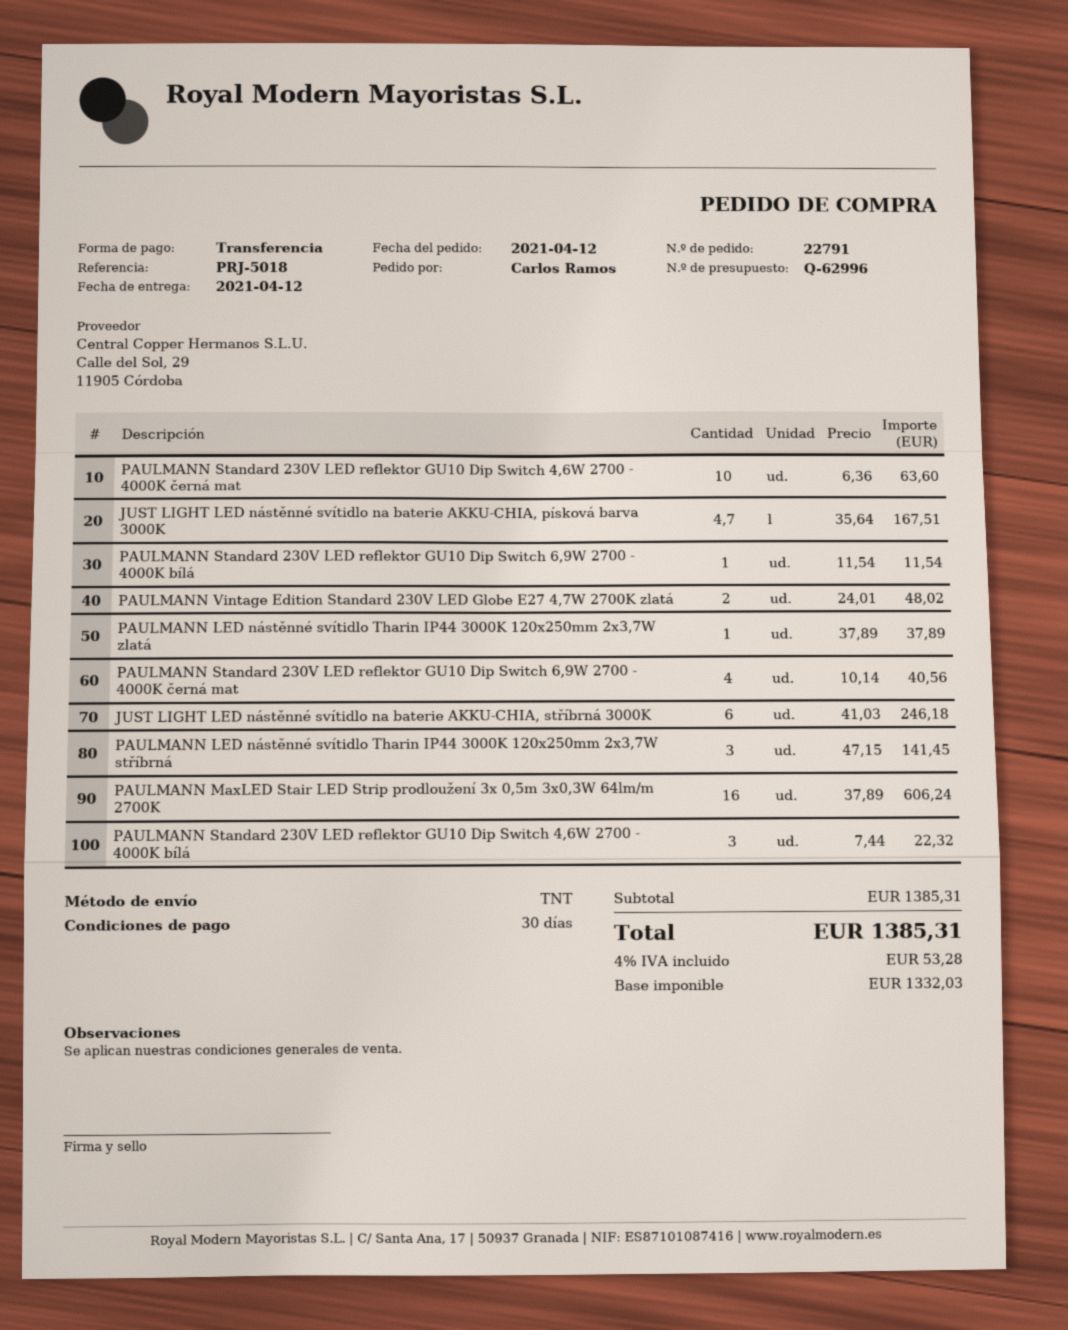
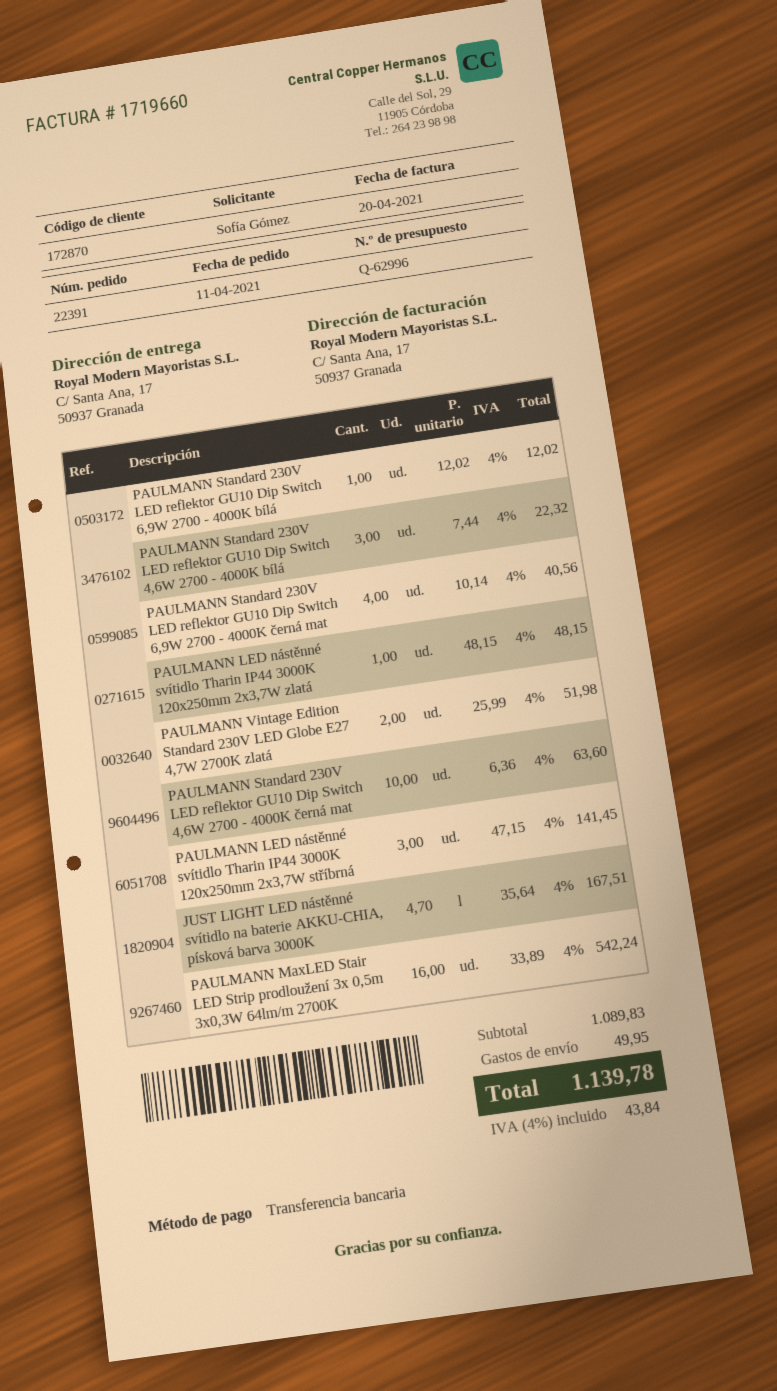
order number: 22791 -> 22391
order date: 2021-04-12 -> 2021-04-11
ordered by: Carlos Ramos -> Sofía Gómez
PAULMANN Standard 230V LED reflektor GU10 Dip Switch 6,9W 2700 - 4000K bílá: 1 x 11.54 = 11.54 -> 1 x 12.02 = 12.02
PAULMANN Vintage Edition Standard 230V LED Globe E27 4,7W 2700K zlatá: 2 x 24.01 = 48.02 -> 2 x 25.99 = 51.98
PAULMANN LED nástěnné svítidlo Tharin IP44 3000K 120x250mm 2x3,7W zlatá: 1 x 37.89 = 37.89 -> 1 x 48.15 = 48.15
JUST LIGHT LED nástěnné svítidlo na baterie AKKU-CHIA, stříbrná 3000K: 6 x 41.03 = 246.18 -> none
PAULMANN MaxLED Stair LED Strip prodloužení 3x 0,5m 3x0,3W 64lm/m 2700K: 16 x 37.89 = 606.24 -> 16 x 33.89 = 542.24
subtotal: 1385.31 -> 1089.83
shipping: none -> 49.95
tax: 4% = 53.28 -> 4% = 43.84
total: 1385.31 -> 1139.78

